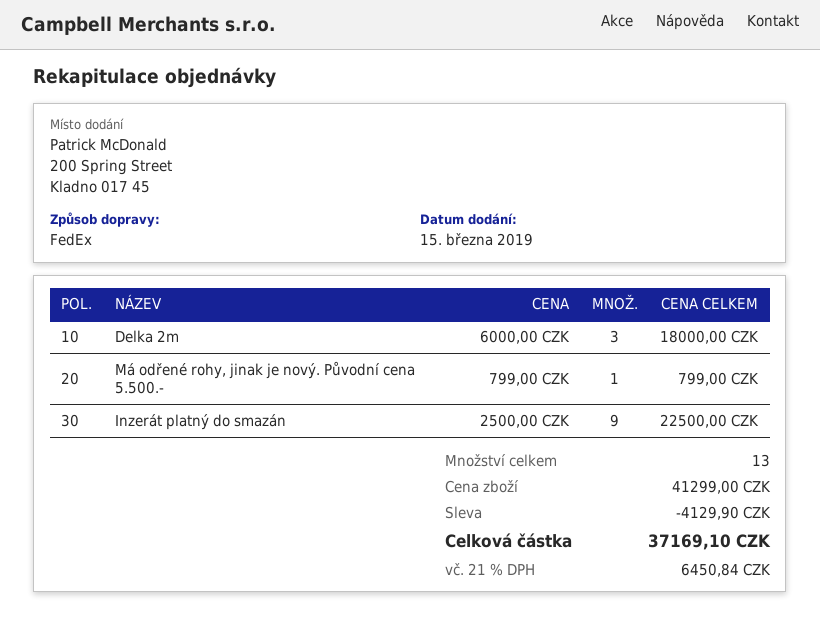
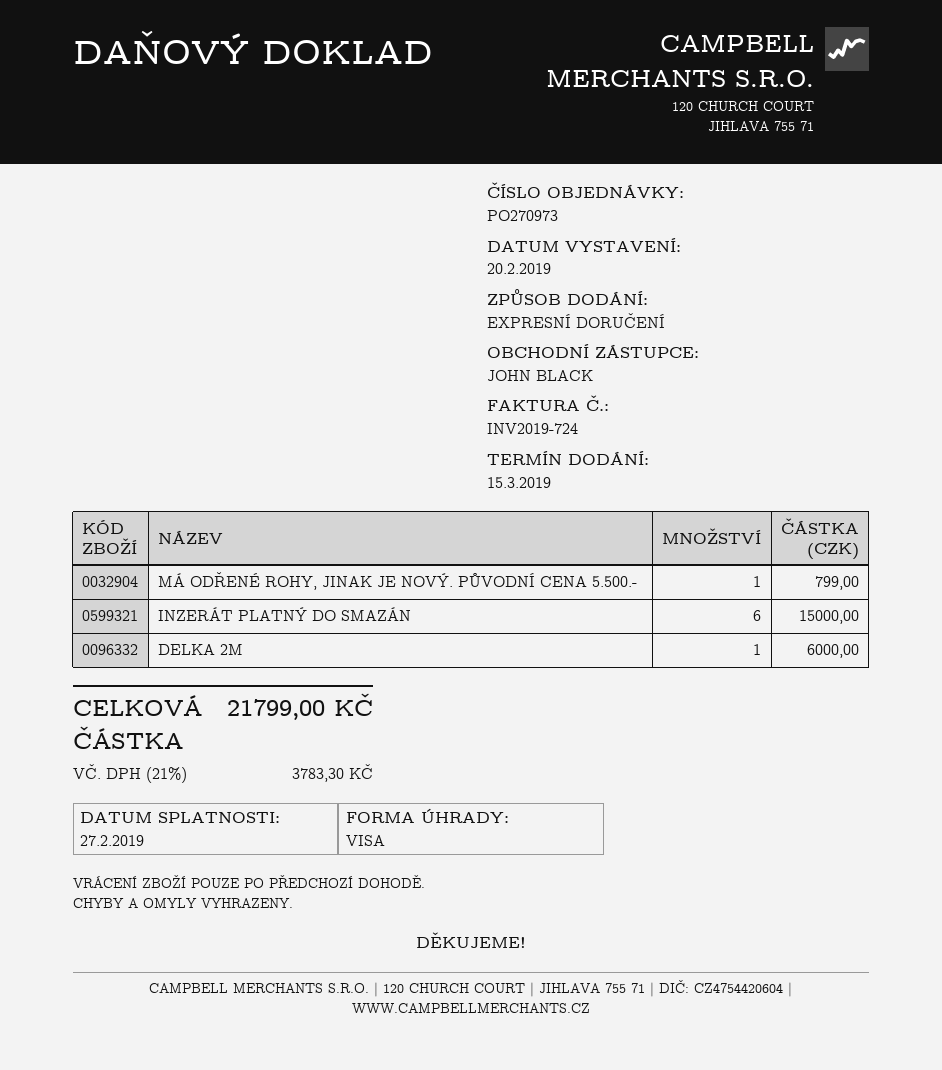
shipping method: FedEx -> express
Delka 2m: 3 for 18000.00 -> 1 for 6000.00
Inzerát platný do smazán: 9 for 22500.00 -> 6 for 15000.00
discount: 4129.90 -> none
tax: 21% = 6450.84 -> 21% = 3783.30
total: 37169.10 -> 21799.00

